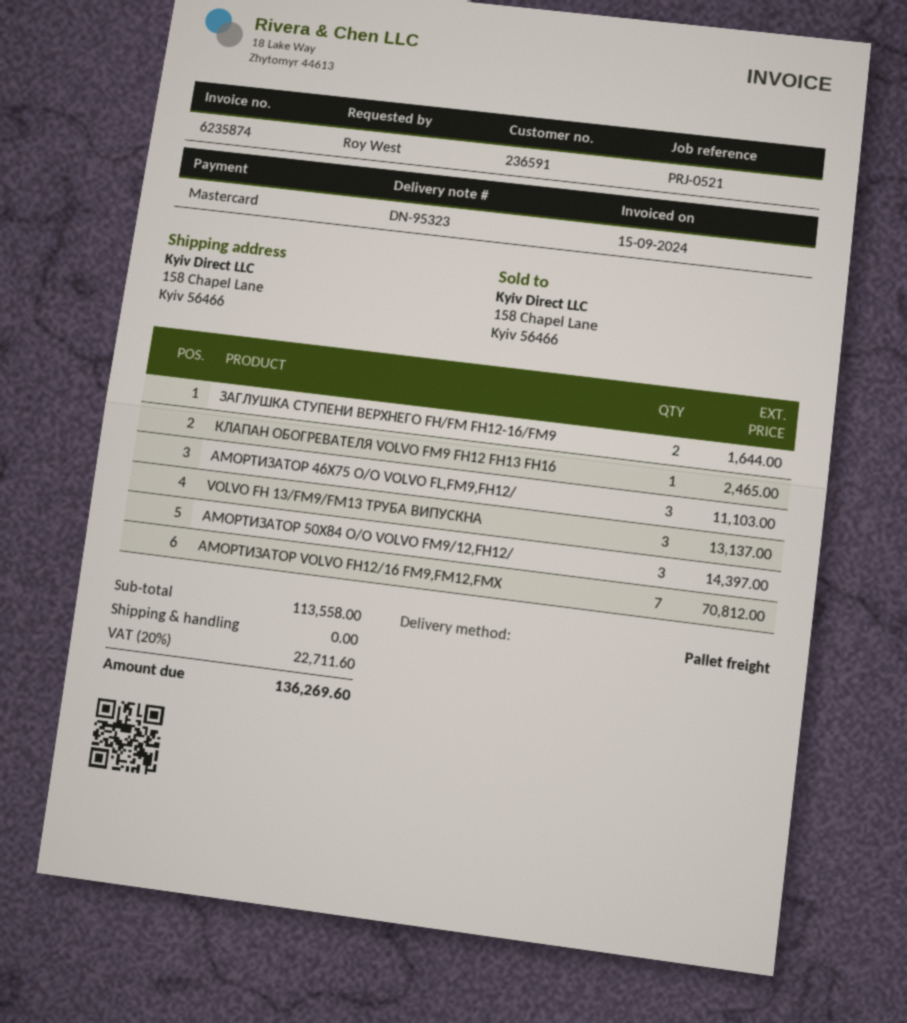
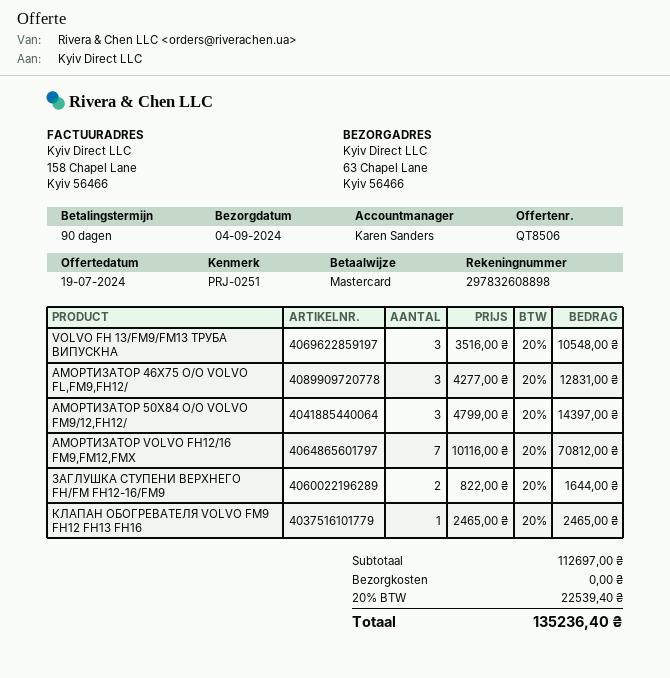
reference: PRJ-0521 -> PRJ-0251
ship to: 158 Chapel Lane, Kyiv 56466 -> 63 Chapel Lane, Kyiv 56466
АМОРТИЗАТОР 46X75 O/O VOLVO FL,FM9,FH12/: 3 for 11103.00 -> 3 for 12831.00
VOLVO FH 13/FM9/FM13 ТРУБА ВИПУСКНА: 3 for 13137.00 -> 3 for 10548.00
subtotal: 113558.00 -> 112697.00
tax: 20% = 22711.60 -> 20% = 22539.40
total: 136269.60 -> 135236.40

